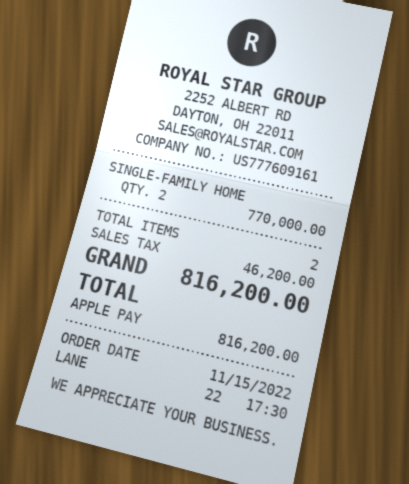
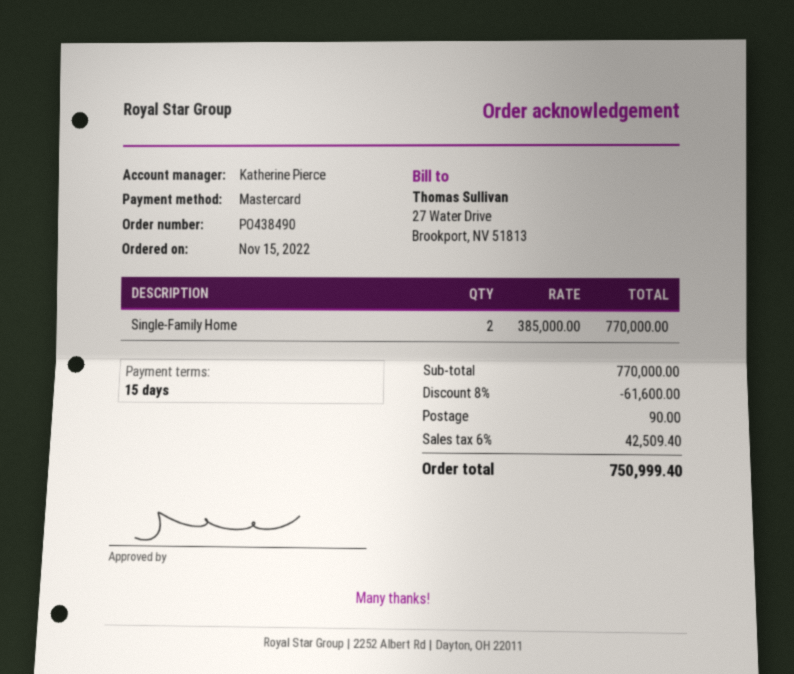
payment method: Apple Pay -> Mastercard
discount: none -> 8% = 61600.00
shipping: none -> 90.00
tax: 46200.00 -> 42509.40
total: 816200.00 -> 750999.40

